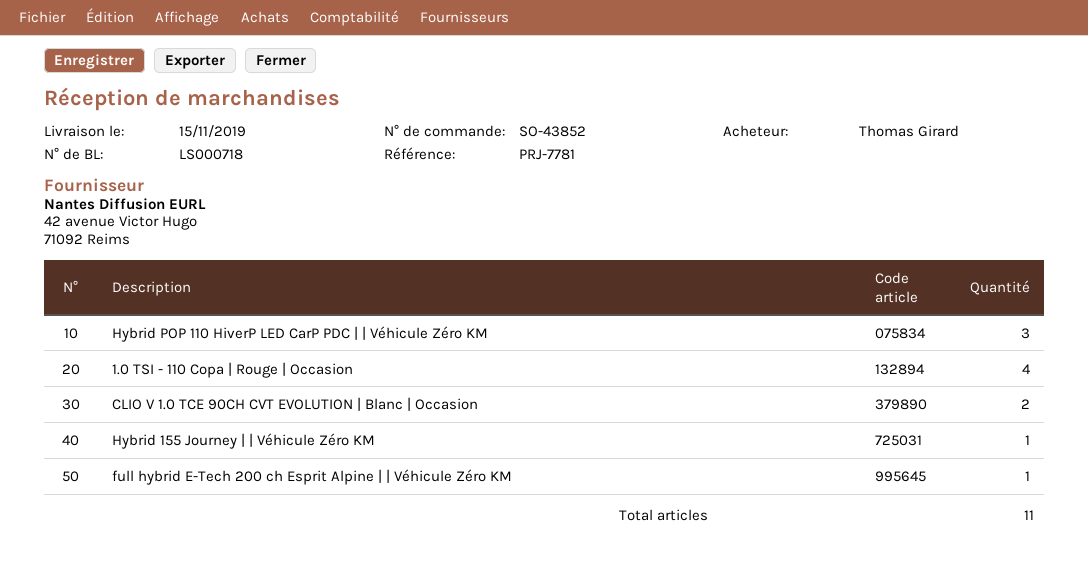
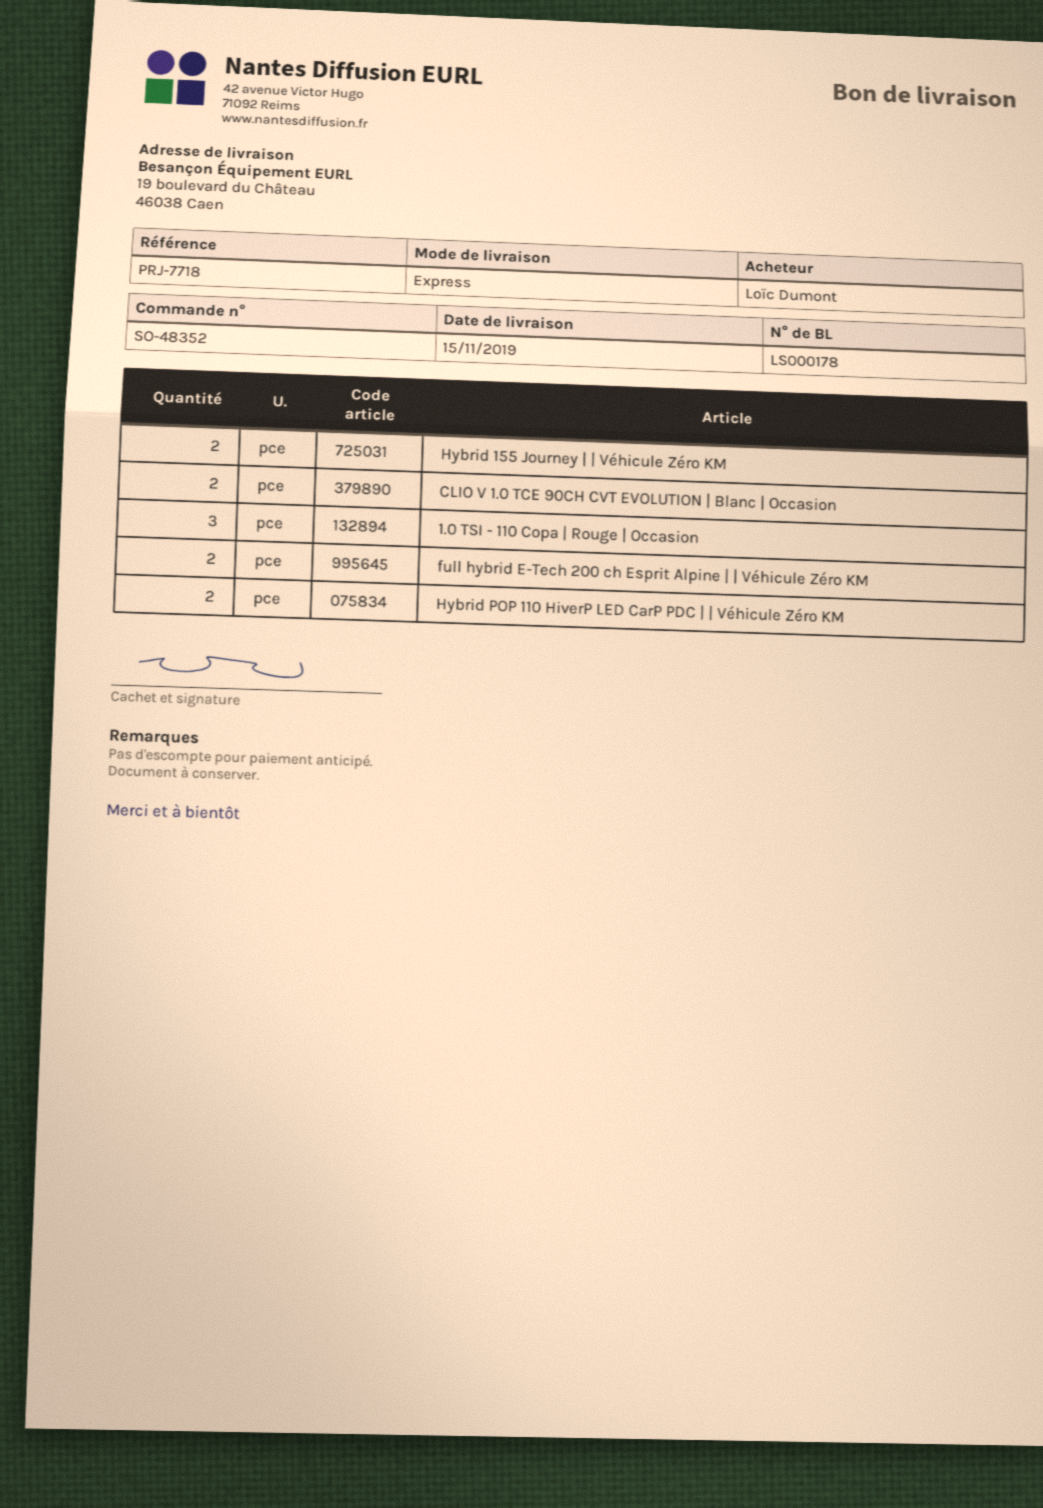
order number: SO-43852 -> SO-48352
delivery note number: LS000718 -> LS000178
reference: PRJ-7781 -> PRJ-7718
ordered by: Thomas Girard -> Loïc Dumont
Hybrid POP 110 HiverP LED CarP PDC | | Véhicule Zéro KM: 3 -> 2
1.0 TSI - 110 Copa | Rouge | Occasion: 4 -> 3
Hybrid 155 Journey | | Véhicule Zéro KM: 1 -> 2
full hybrid E-Tech 200 ch Esprit Alpine | | Véhicule Zéro KM: 1 -> 2

